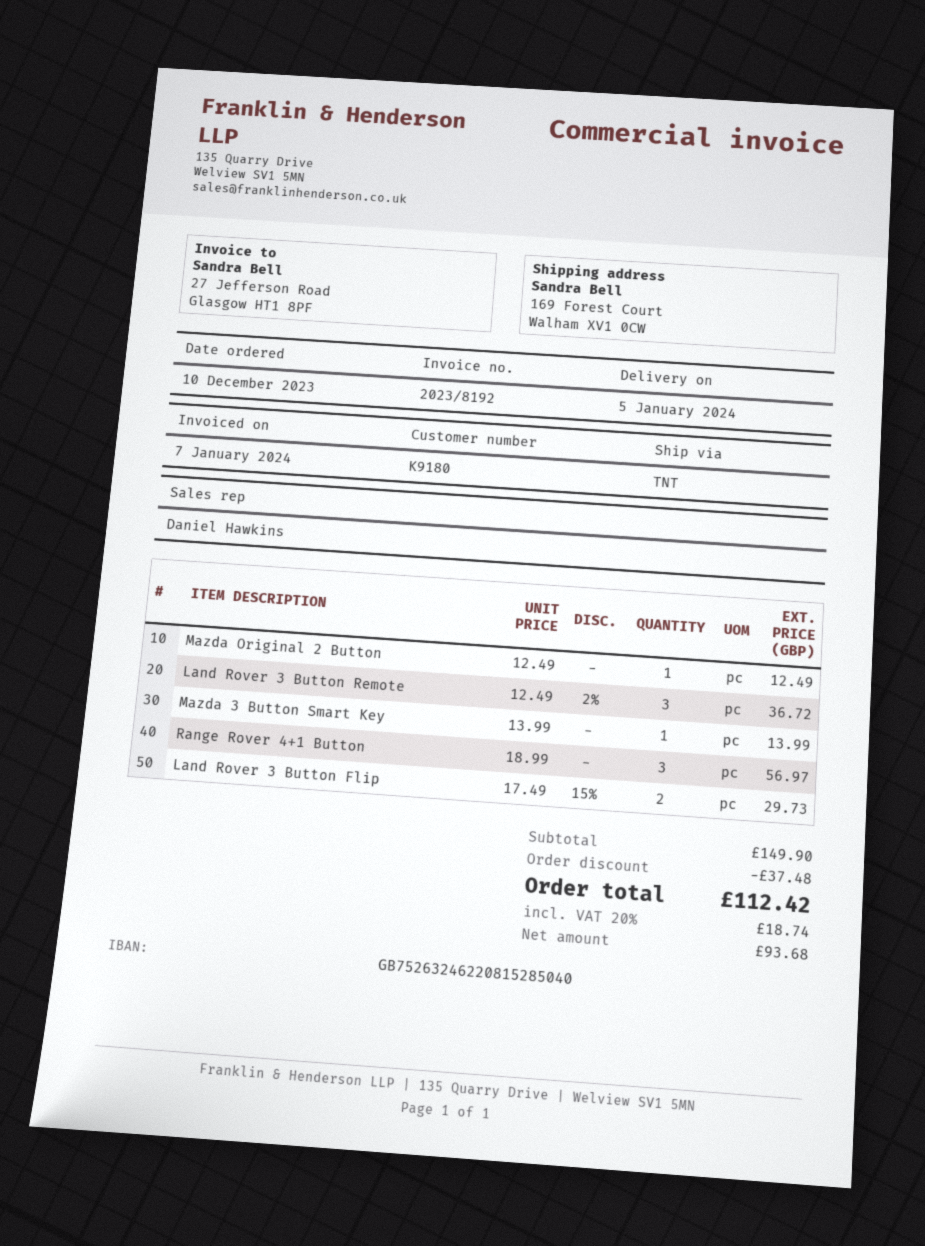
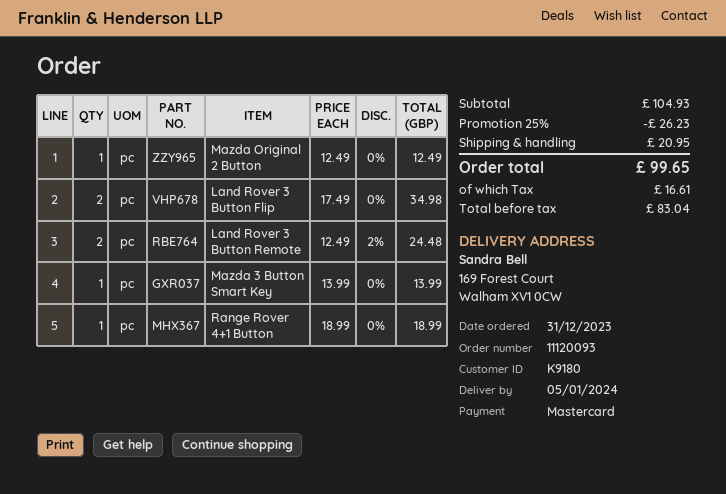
order date: 2023-12-10 -> 2023-12-31
Land Rover 3 Button Remote: 3 x 12.49 - 2% = 36.72 -> 2 x 12.49 - 2% = 24.48
Range Rover 4+1 Button: 3 x 18.99 = 56.97 -> 1 x 18.99 = 18.99
Land Rover 3 Button Flip: 2 x 17.49 - 15% = 29.73 -> 2 x 17.49 = 34.98
subtotal: 149.90 -> 104.93
discount: 37.48 -> 26.23
shipping: none -> 20.95
net: 93.68 -> 83.04
tax: 18.74 -> 16.61
total: 112.42 -> 99.65

